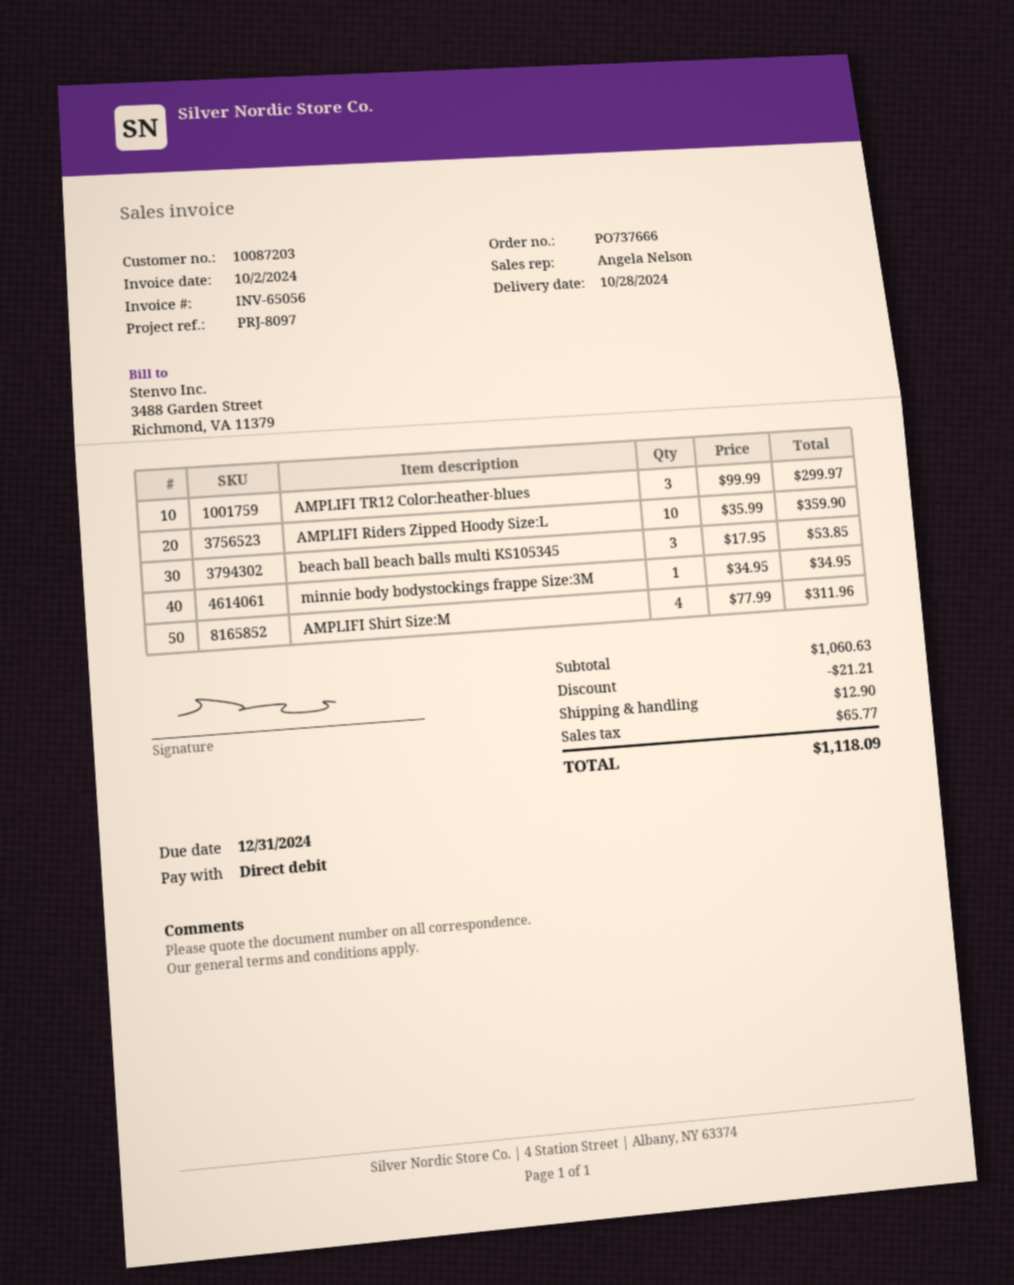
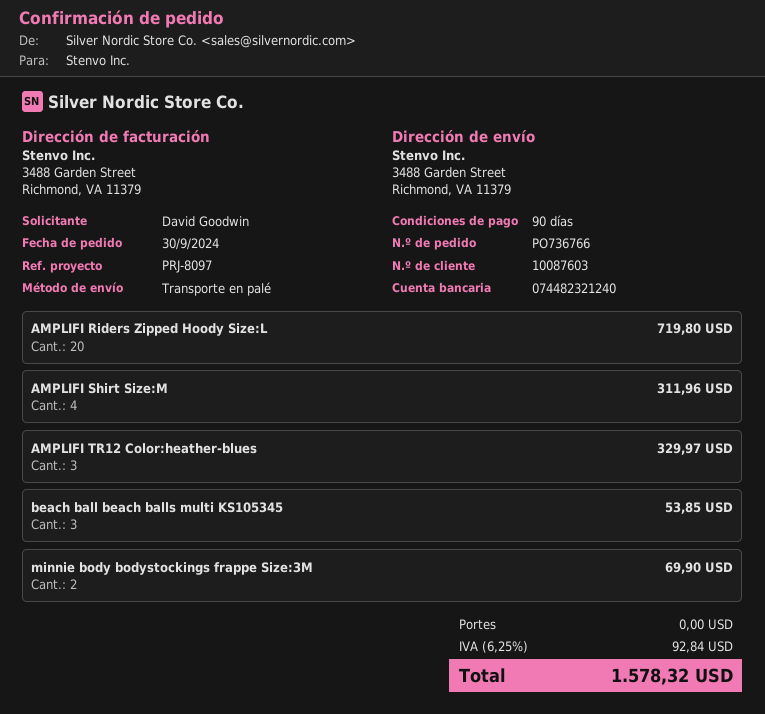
order number: PO737666 -> PO736766
customer number: 10087203 -> 10087603
AMPLIFI TR12 Color:heather-blues: 3 for 299.97 -> 3 for 329.97
AMPLIFI Riders Zipped Hoody Size:L: 10 for 359.90 -> 20 for 719.80
minnie body bodystockings frappe Size:3M: 1 for 34.95 -> 2 for 69.90
discount: 21.21 -> none
shipping: 12.90 -> 0.00
tax: 65.77 -> 92.84
total: 1118.09 -> 1578.32

